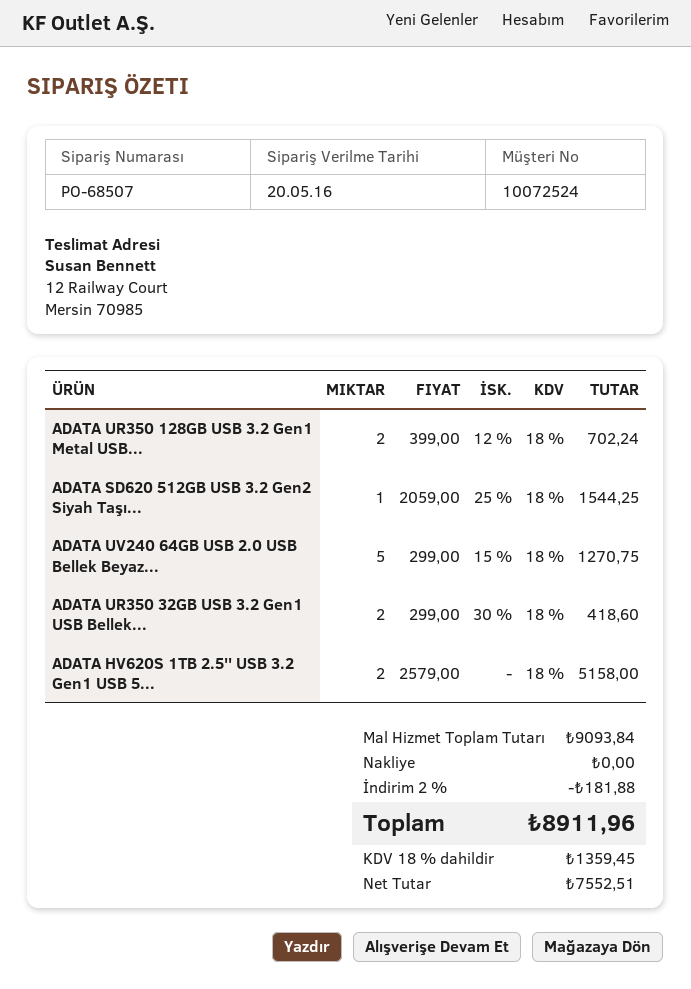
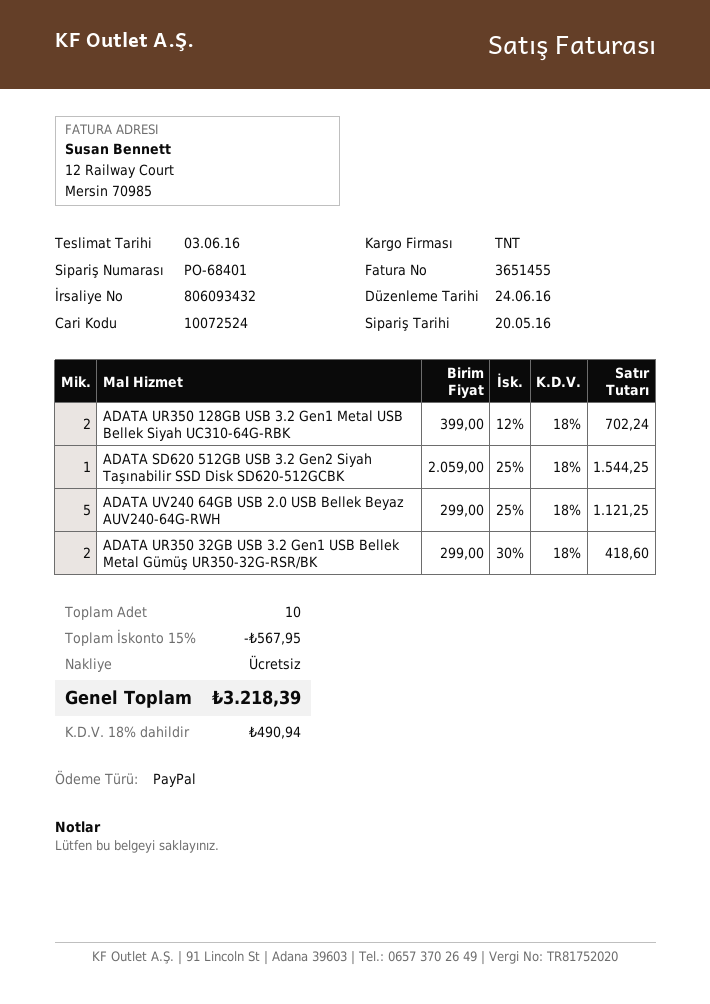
order number: PO-68507 -> PO-68401
ADATA UV240 64GB USB 2.0 USB Bellek Beyaz...: 5 x 299.00 - 15% = 1270.75 -> 5 x 299.00 - 25% = 1121.25
ADATA HV620S 1TB 2.5'' USB 3.2 Gen1 USB 5...: 2 x 2579.00 = 5158.00 -> none
discount: 2% = 181.88 -> 15% = 567.95
tax: 18% = 1359.45 -> 18% = 490.94
total: 8911.96 -> 3218.39

